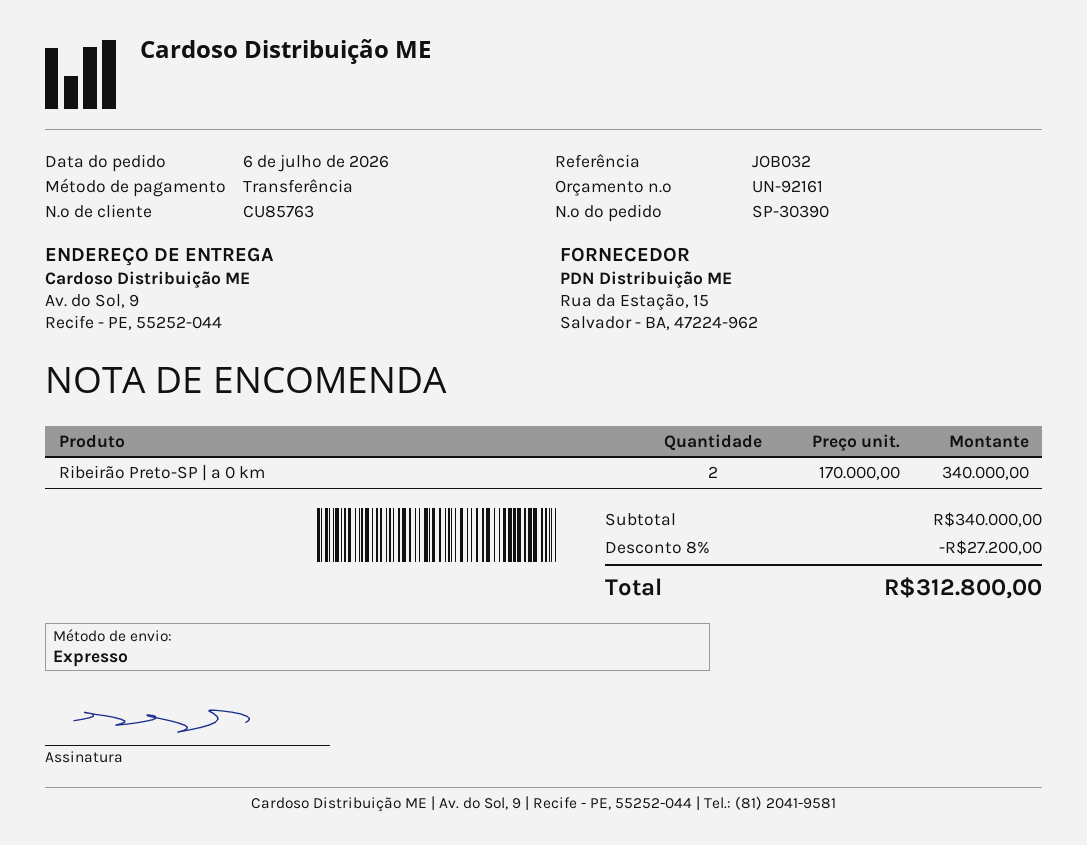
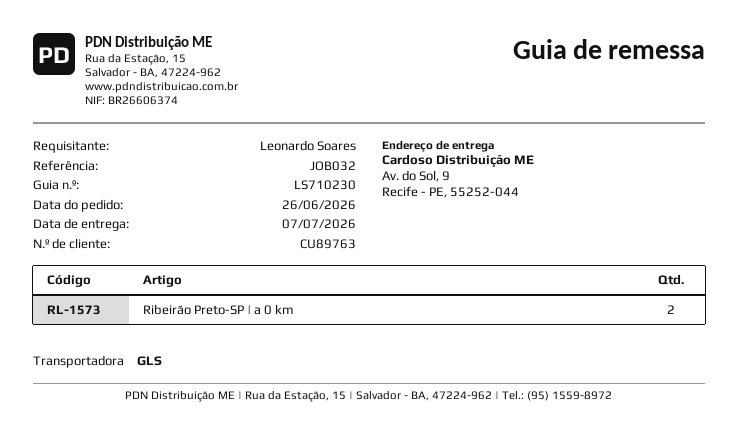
order date: 2026-07-06 -> 2026-06-26
customer number: CU85763 -> CU89763
shipping method: express -> GLS

